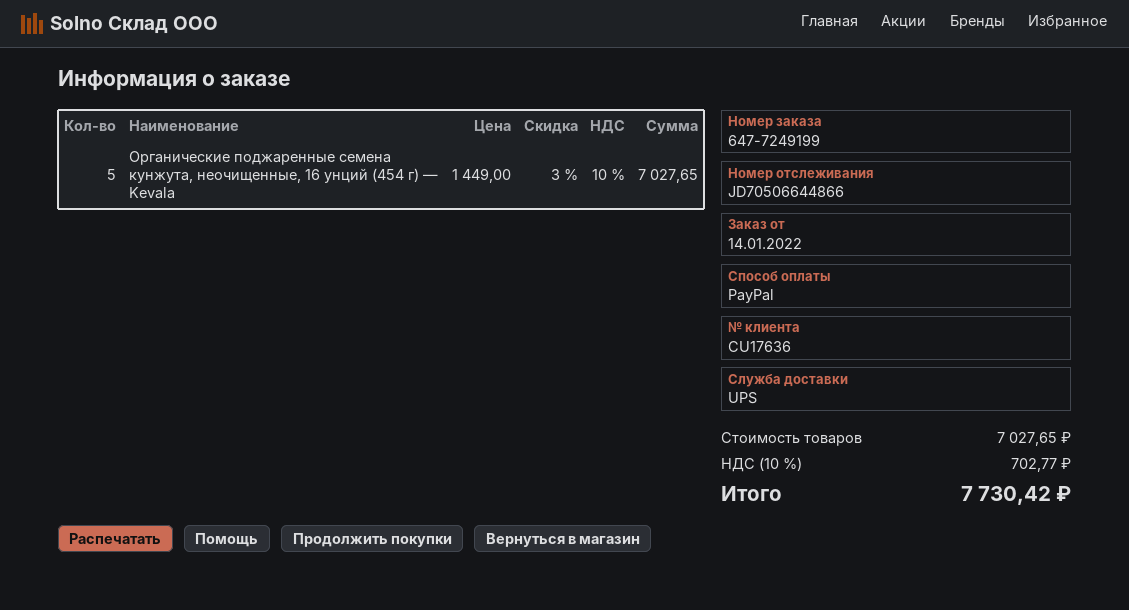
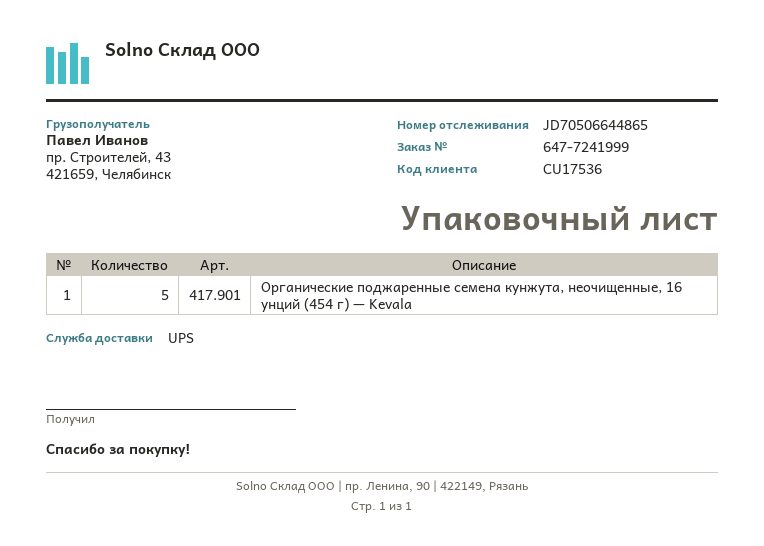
order number: 647-7249199 -> 647-7241999
customer number: CU17636 -> CU17536
tracking number: JD70506644866 -> JD70506644865

